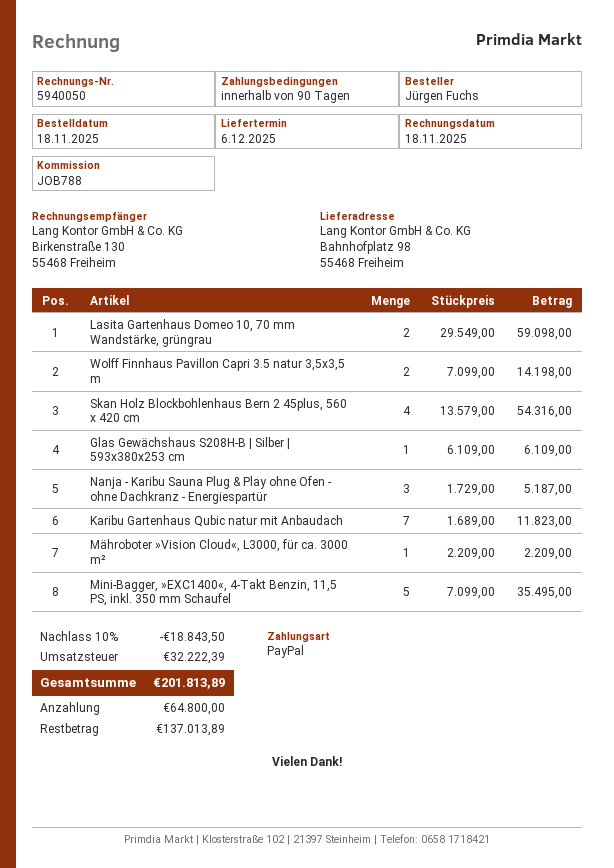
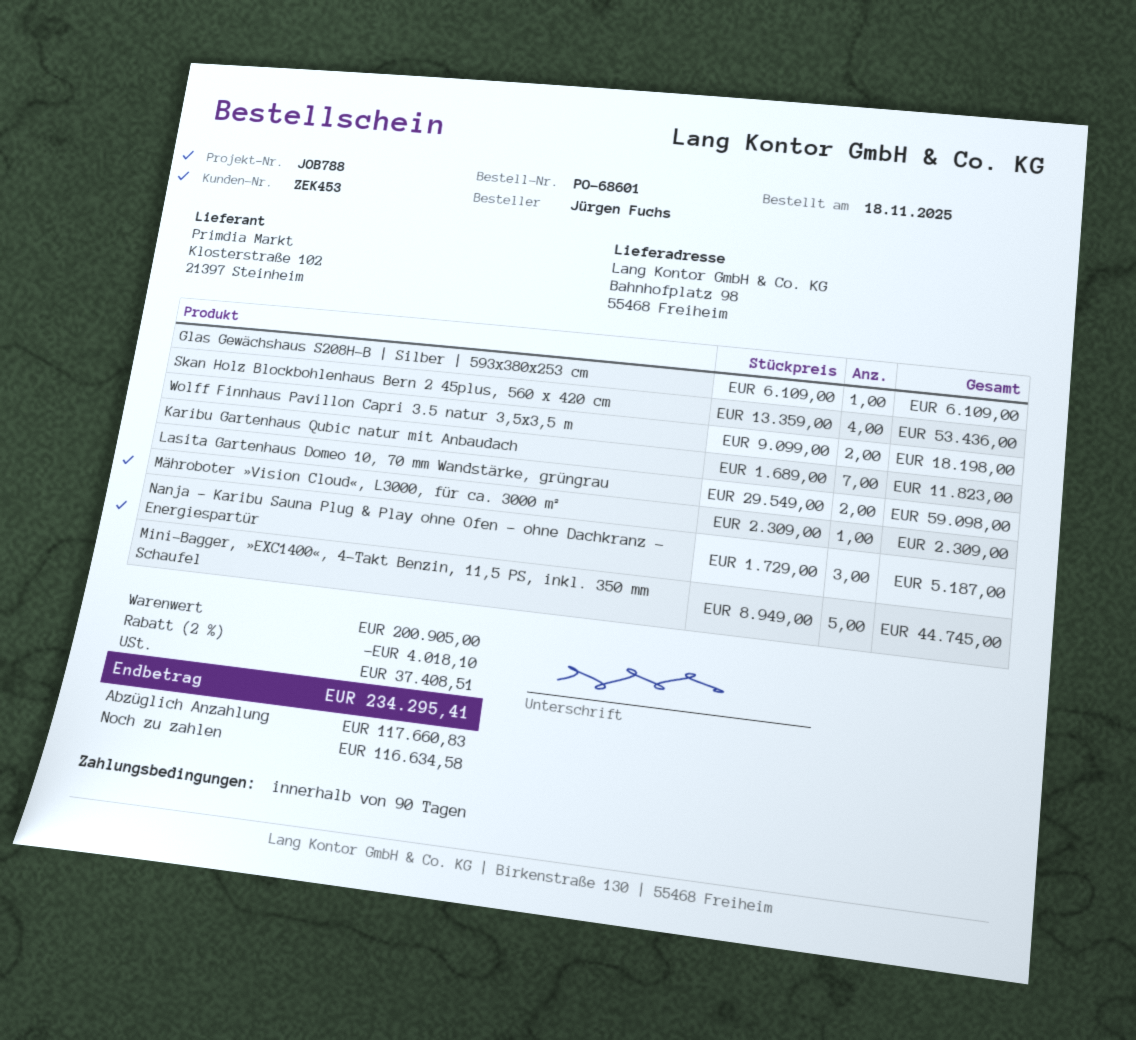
Wolff Finnhaus Pavillon Capri 3.5 natur 3,5x3,5 m: 2 x 7099.00 = 14198.00 -> 2 x 9099.00 = 18198.00
Skan Holz Blockbohlenhaus Bern 2 45plus, 560 x 420 cm: 4 x 13579.00 = 54316.00 -> 4 x 13359.00 = 53436.00
Mähroboter »Vision Cloud«, L3000, für ca. 3000 m²: 1 x 2209.00 = 2209.00 -> 1 x 2309.00 = 2309.00
Mini-Bagger, »EXC1400«, 4-Takt Benzin, 11,5 PS, inkl. 350 mm Schaufel: 5 x 7099.00 = 35495.00 -> 5 x 8949.00 = 44745.00
discount: 10% = 18843.50 -> 2% = 4018.10
tax: 32222.39 -> 37408.51
total: 201813.89 -> 234295.41
deposit: 64800.00 -> 117660.83
balance: 137013.89 -> 116634.58

